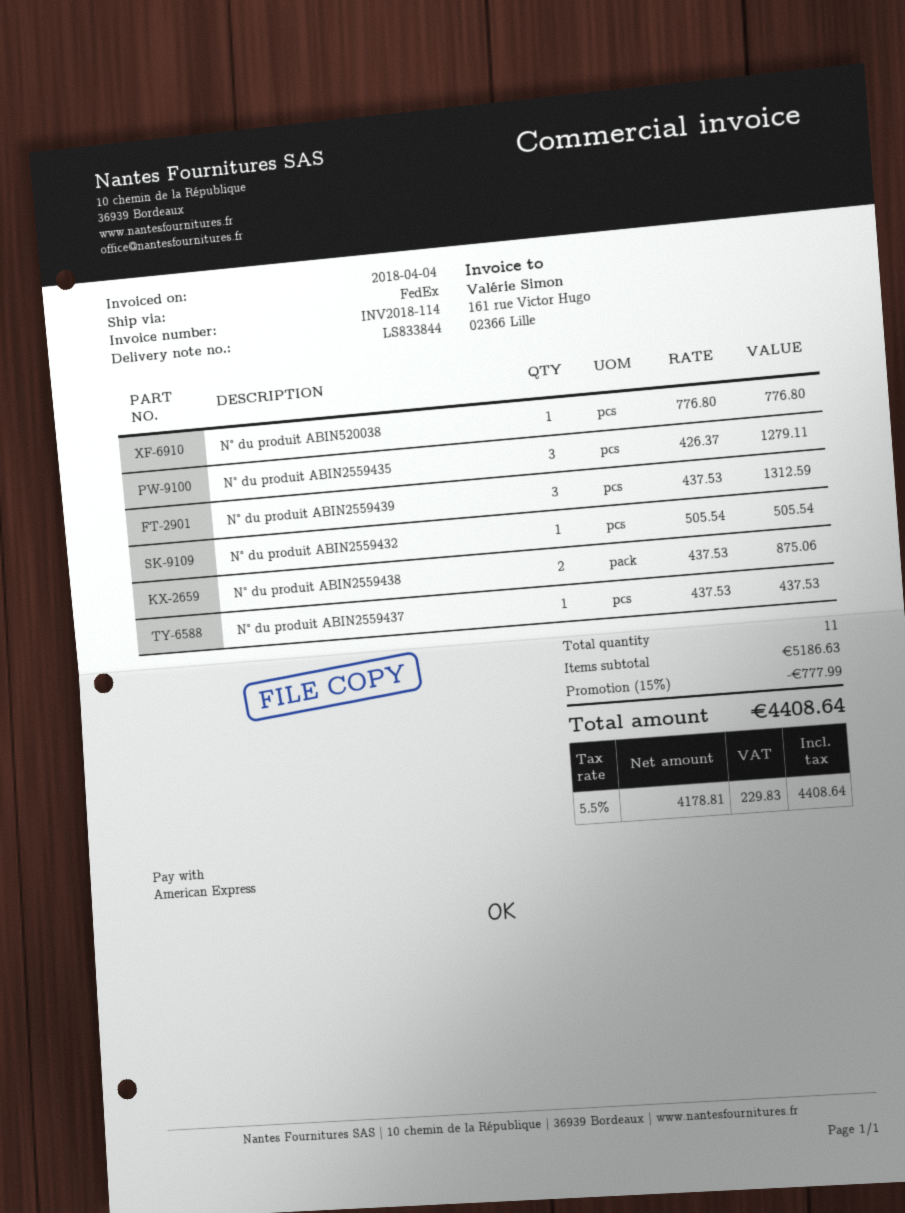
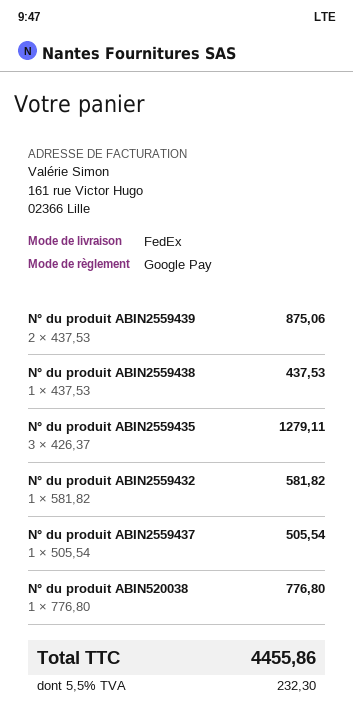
payment method: American Express -> Google Pay
N° du produit ABIN2559439: 3 x 437.53 = 1312.59 -> 2 x 437.53 = 875.06
N° du produit ABIN2559432: 1 x 505.54 = 505.54 -> 1 x 581.82 = 581.82
N° du produit ABIN2559438: 2 x 437.53 = 875.06 -> 1 x 437.53 = 437.53
N° du produit ABIN2559437: 1 x 437.53 = 437.53 -> 1 x 505.54 = 505.54
discount: 15% = 777.99 -> none
tax: 5.5% = 229.83 -> 5.5% = 232.30
total: 4408.64 -> 4455.86

